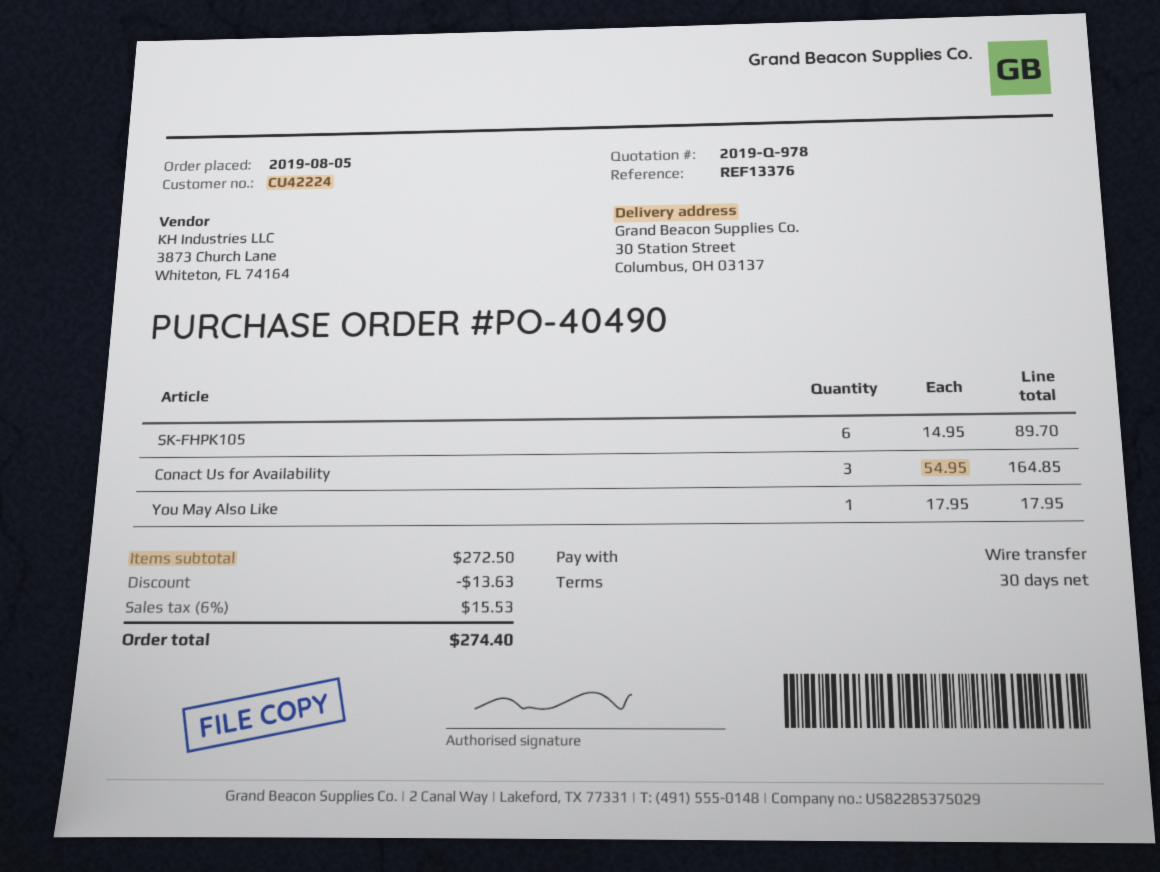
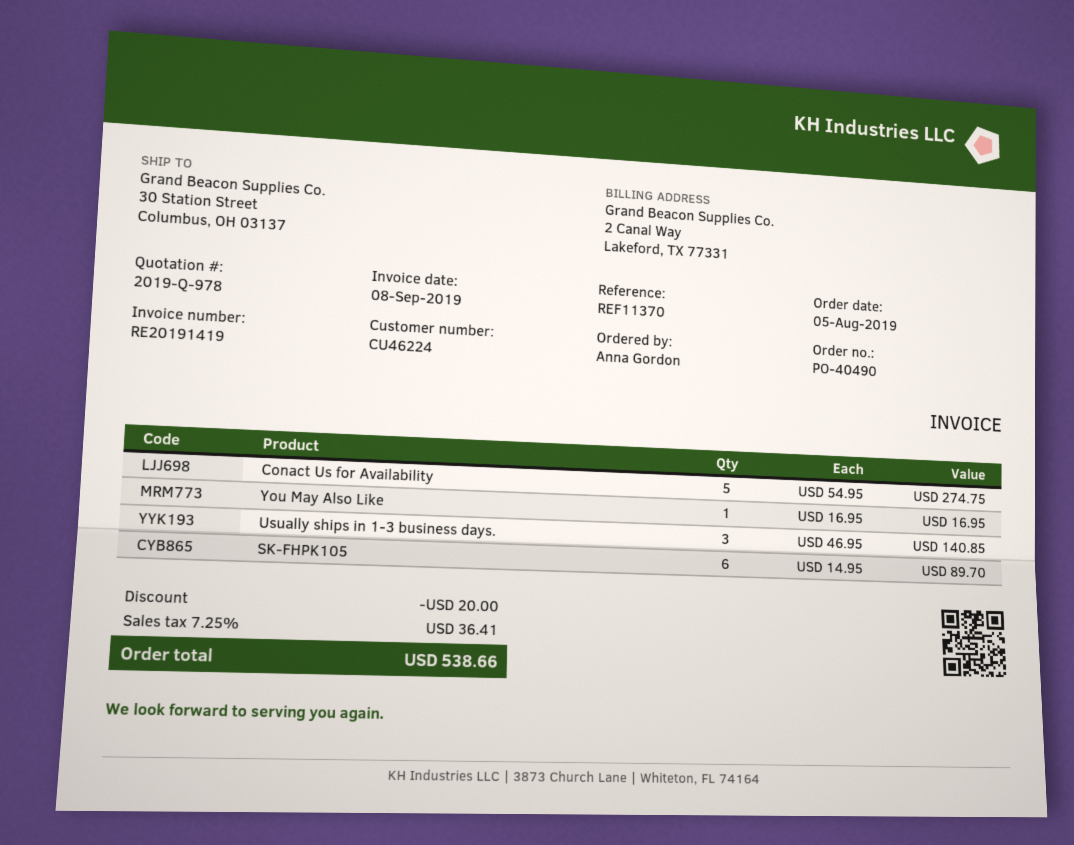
customer number: CU42224 -> CU46224
reference: REF13376 -> REF11370
Conact Us for Availability: 3 x 54.95 = 164.85 -> 5 x 54.95 = 274.75
You May Also Like: 1 x 17.95 = 17.95 -> 1 x 16.95 = 16.95
Usually ships in 1-3 business days.: none -> 3 x 46.95 = 140.85
discount: 13.63 -> 20.00
tax: 6% = 15.53 -> 7.25% = 36.41
total: 274.40 -> 538.66

